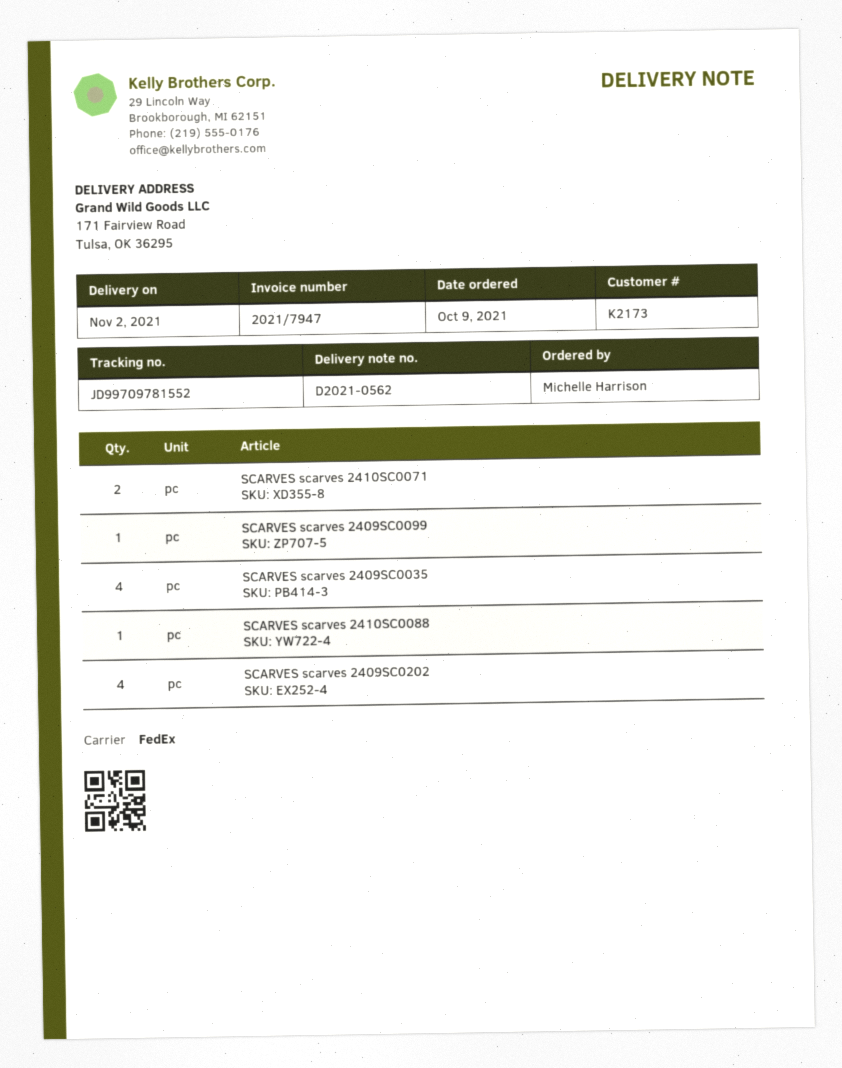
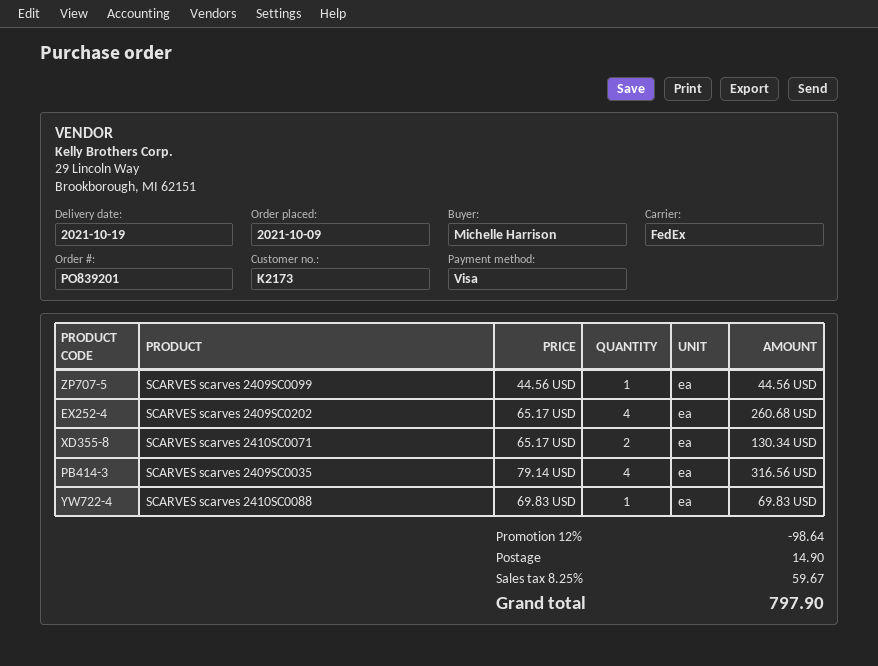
delivery date: 2021-11-02 -> 2021-10-19

